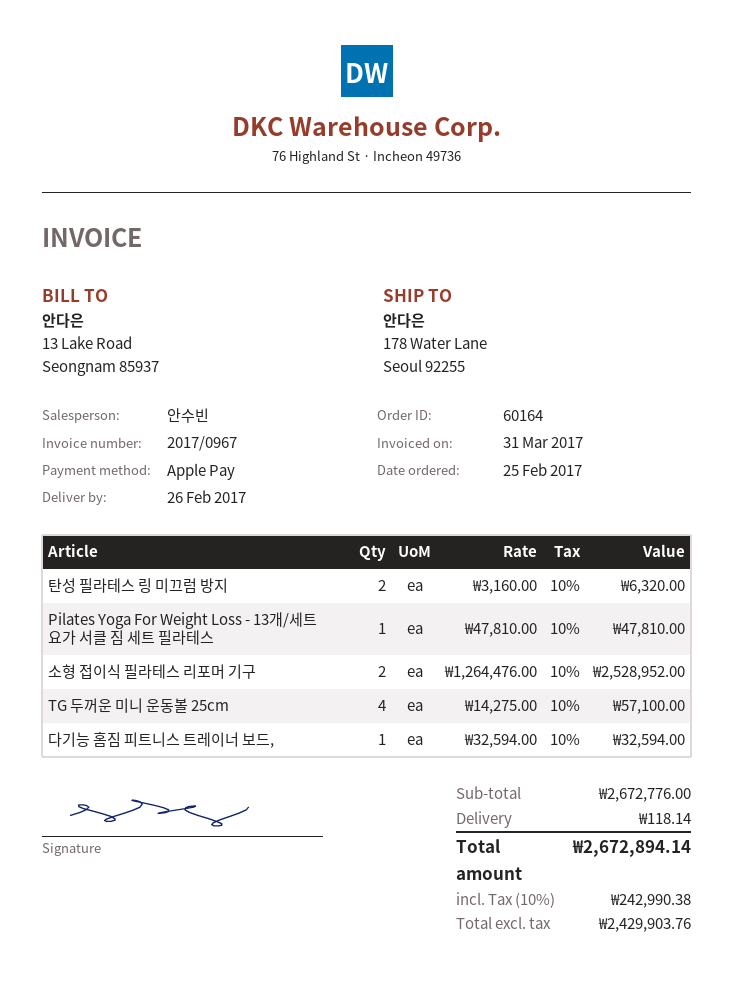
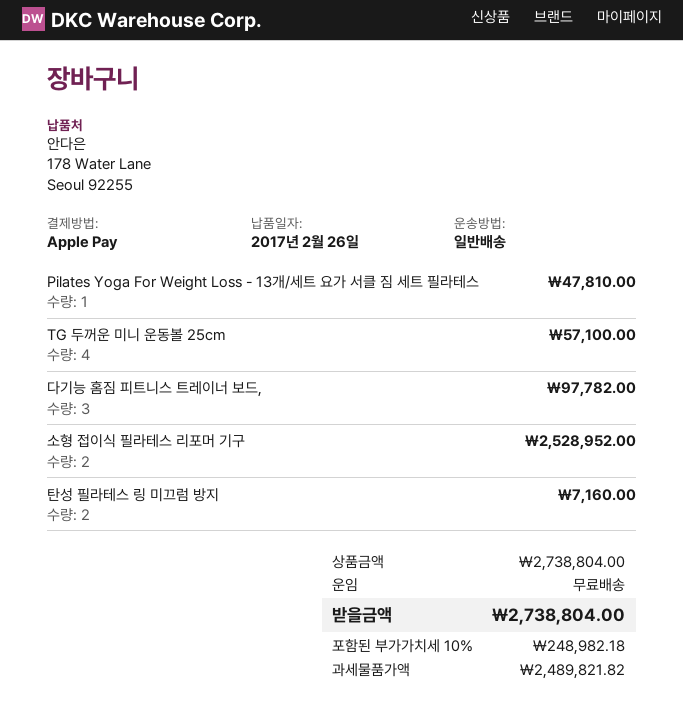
탄성 필라테스 링 미끄럼 방지: 2 for 6320.00 -> 2 for 7160.00
다기능 홈짐 피트니스 트레이너 보드,: 1 for 32594.00 -> 3 for 97782.00
subtotal: 2672776.00 -> 2738804.00
shipping: 118.14 -> 0.00
net: 2429903.76 -> 2489821.82
tax: 10% = 242990.38 -> 10% = 248982.18
total: 2672894.14 -> 2738804.00

